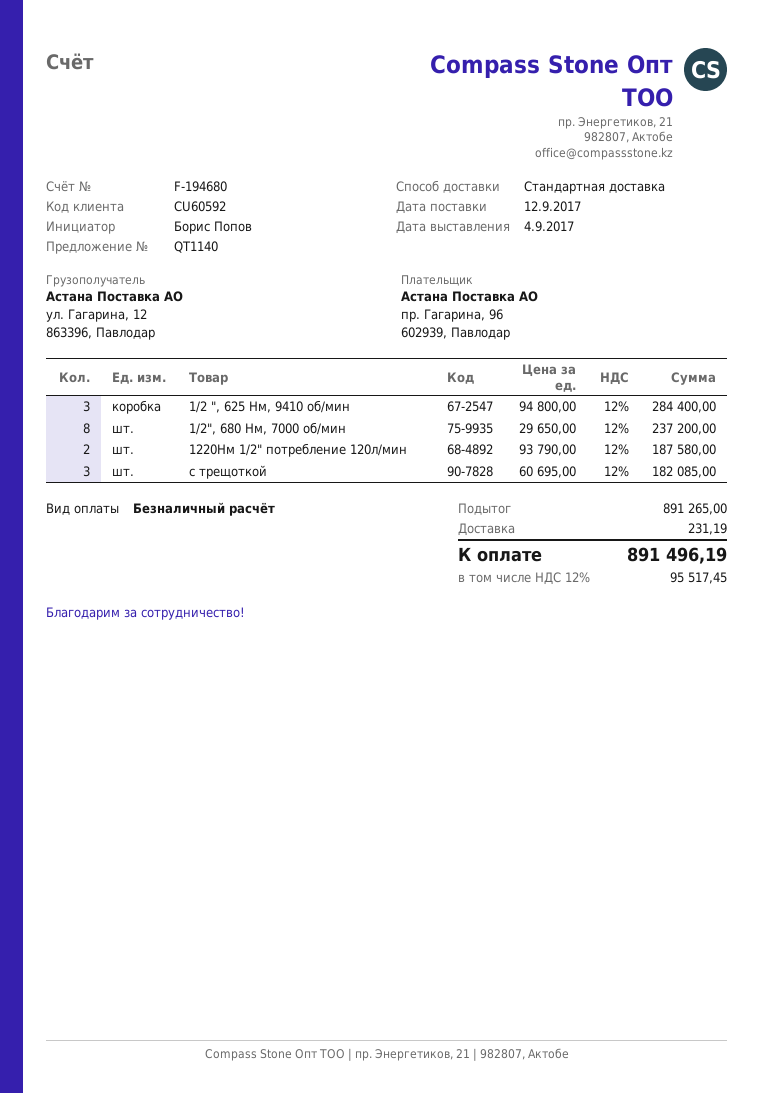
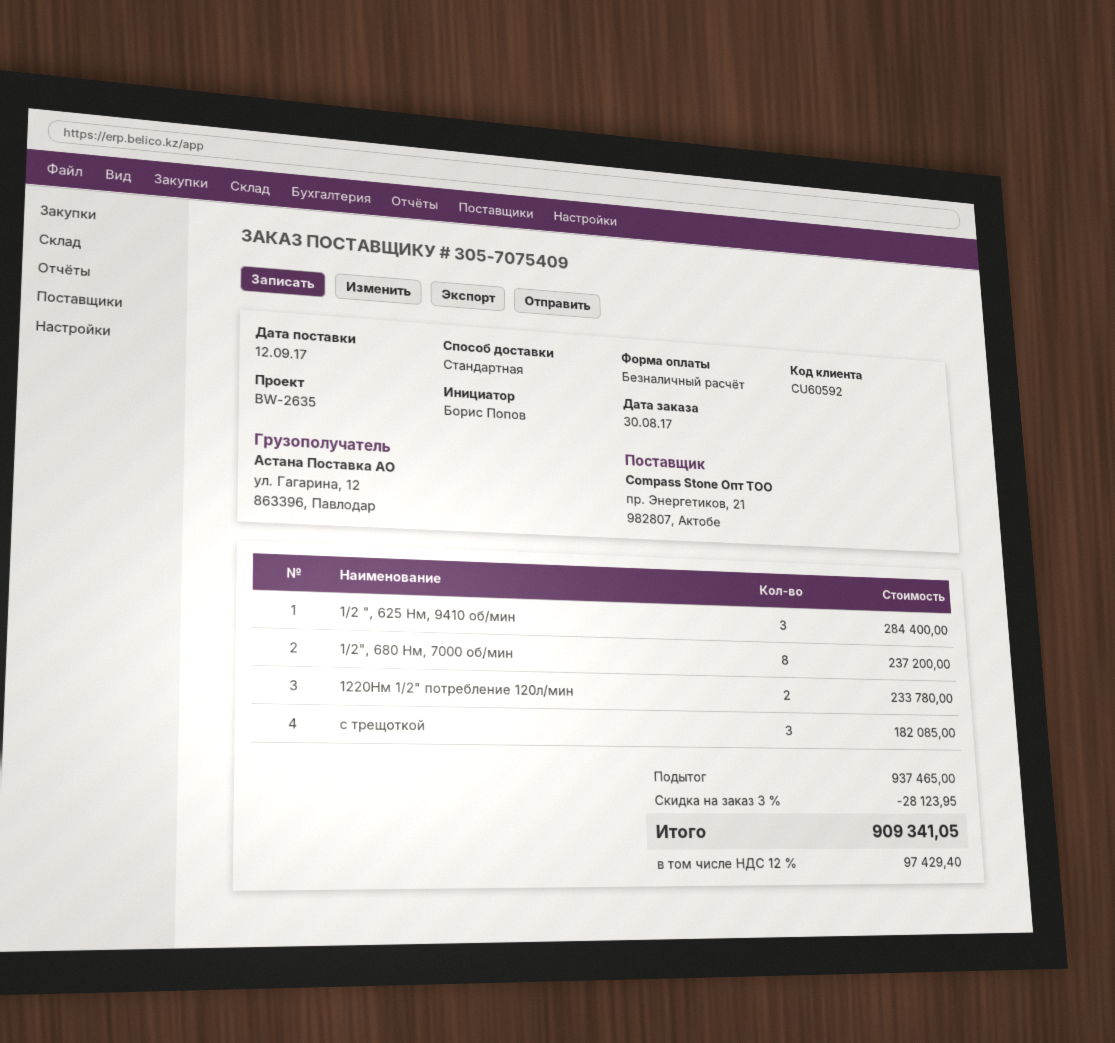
1220Нм 1/2" потребление 120л/мин: 2 for 187580.00 -> 2 for 233780.00
subtotal: 891265.00 -> 937465.00
discount: none -> 3% = 28123.95
shipping: 231.19 -> none
tax: 12% = 95517.45 -> 12% = 97429.40
total: 891496.19 -> 909341.05

